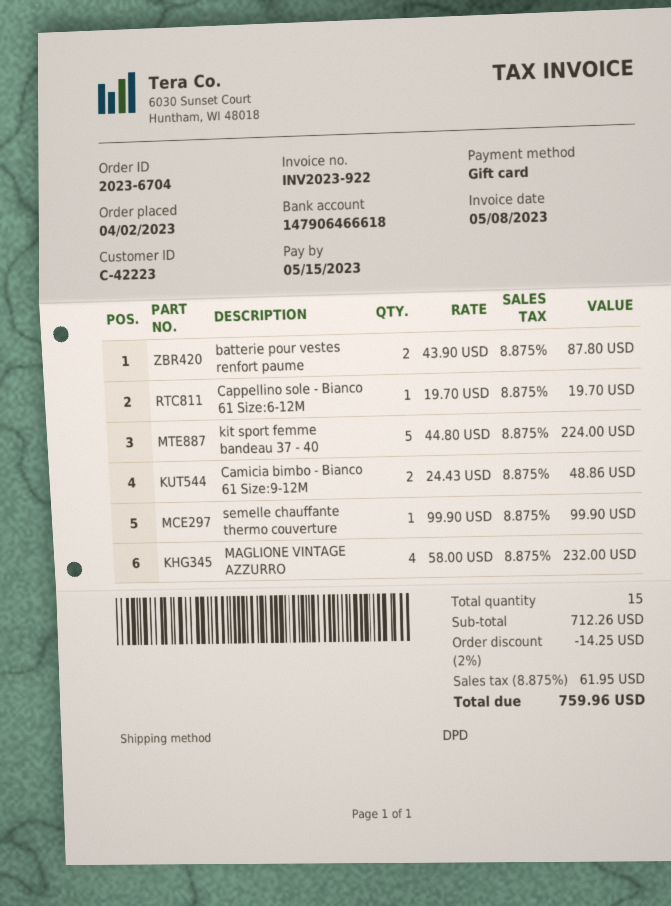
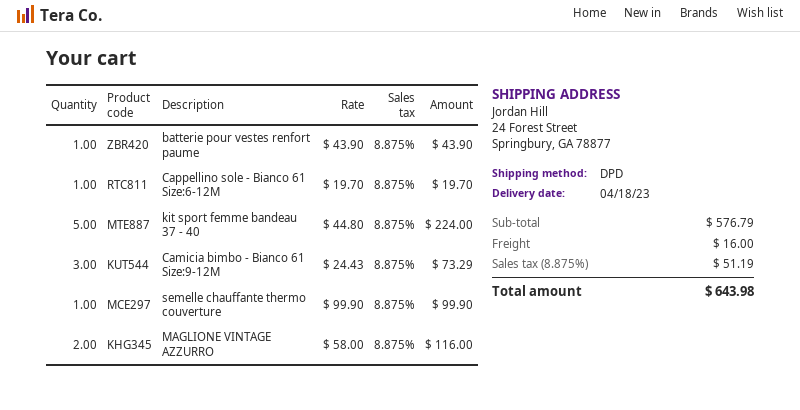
batterie pour vestes renfort paume: 2 x 43.90 = 87.80 -> 1 x 43.90 = 43.90
Camicia bimbo - Bianco 61 Size:9-12M: 2 x 24.43 = 48.86 -> 3 x 24.43 = 73.29
MAGLIONE VINTAGE AZZURRO: 4 x 58.00 = 232.00 -> 2 x 58.00 = 116.00
subtotal: 712.26 -> 576.79
discount: 2% = 14.25 -> none
shipping: none -> 16.00
tax: 8.875% = 61.95 -> 8.875% = 51.19
total: 759.96 -> 643.98

